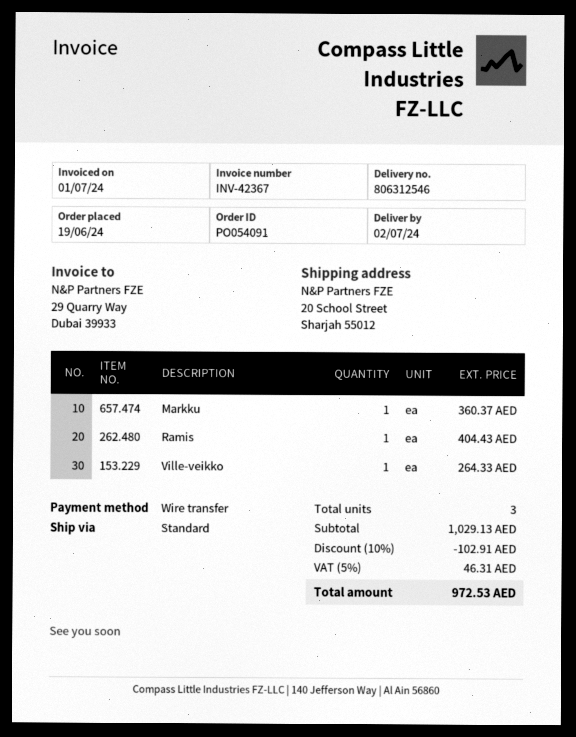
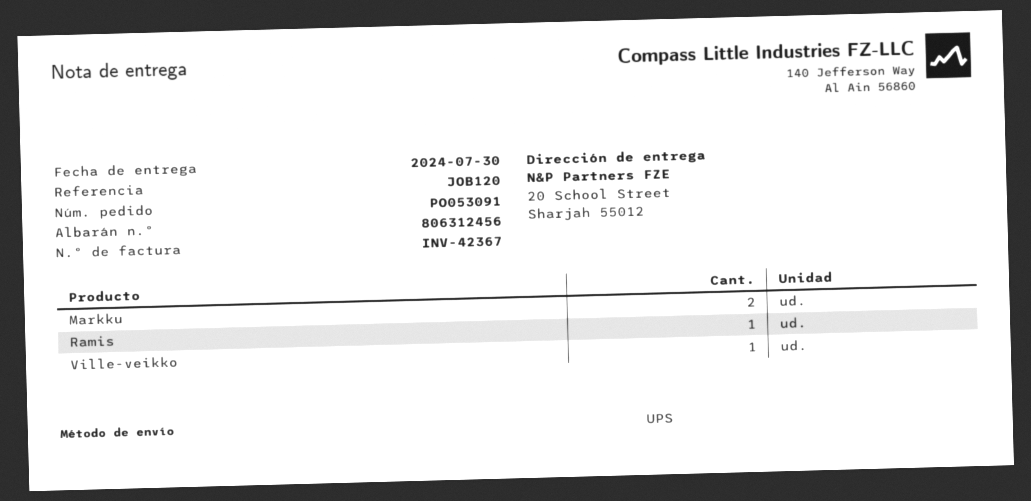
order number: PO054091 -> PO053091
delivery note number: 806312546 -> 806312456
delivery date: 2024-07-02 -> 2024-07-30
shipping method: standard -> UPS
Markku: 1 -> 2

